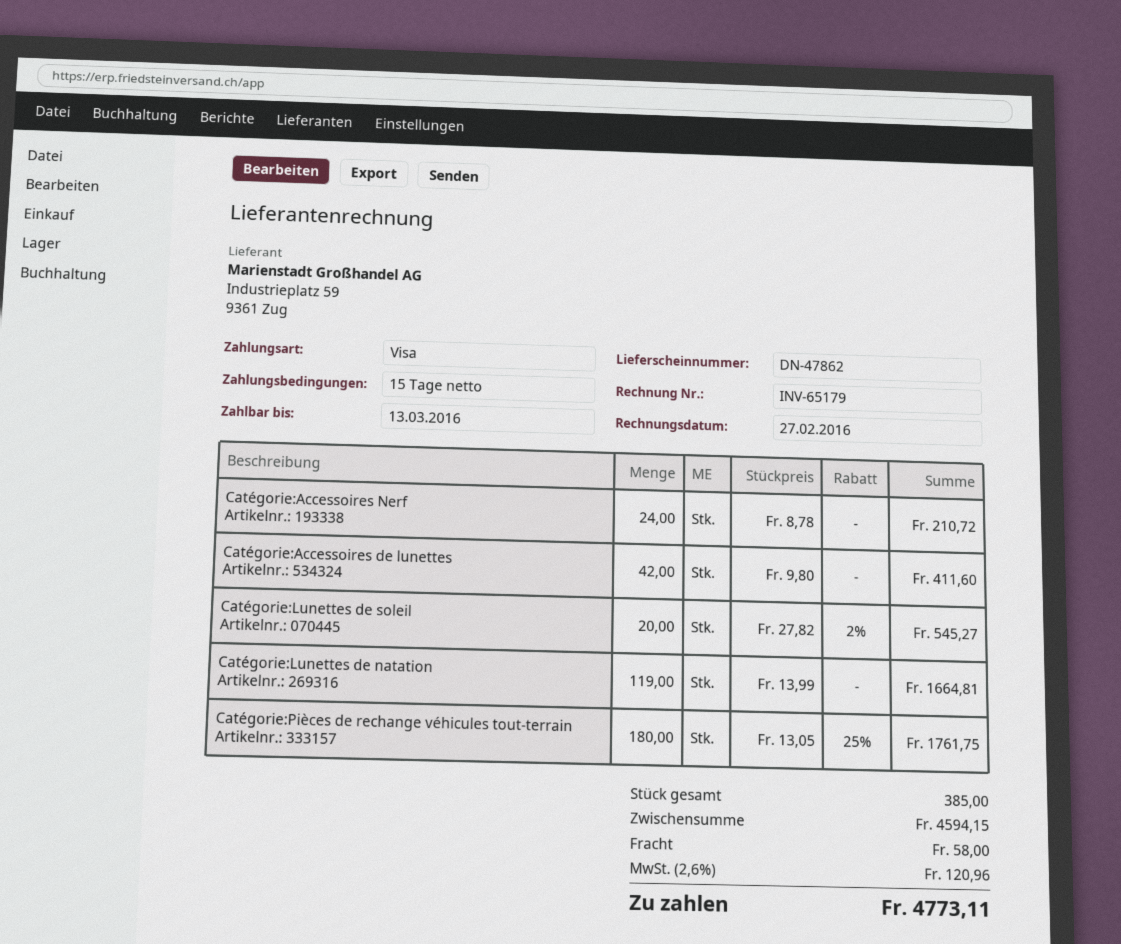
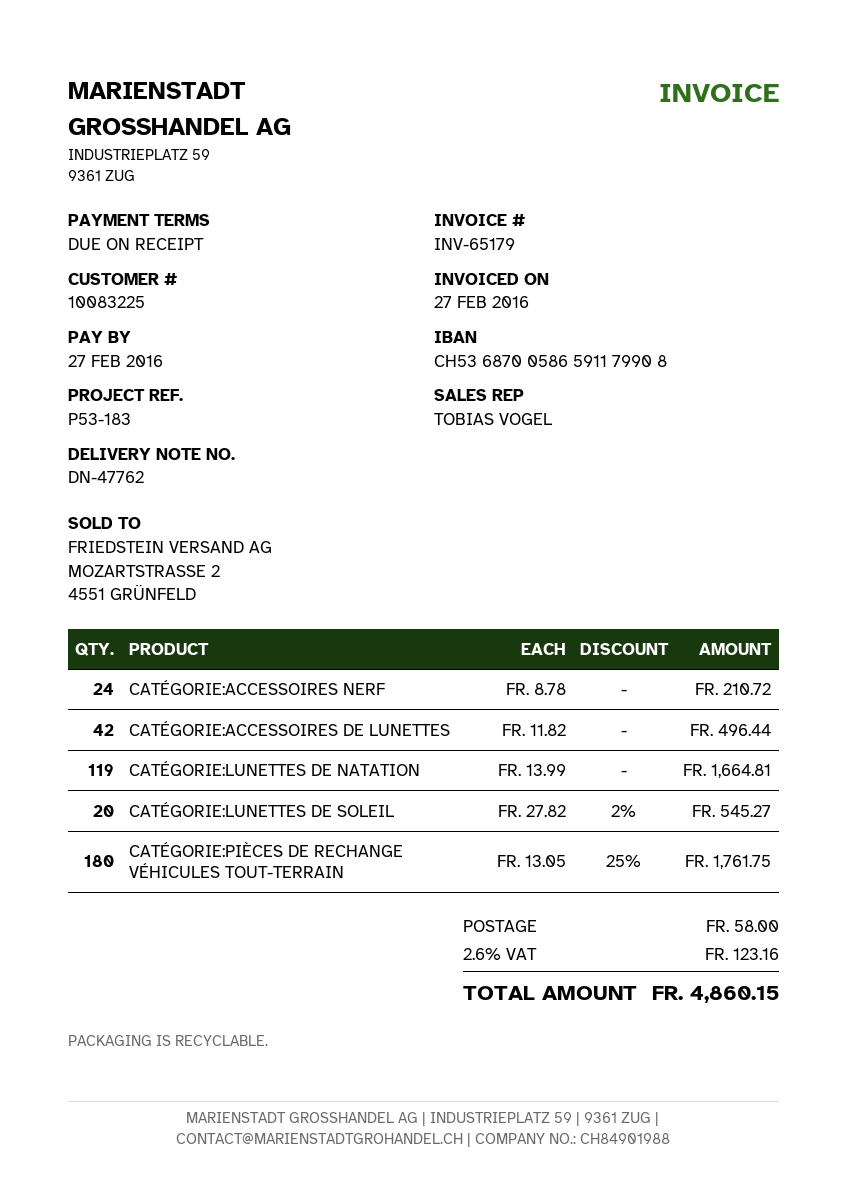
delivery note number: DN-47862 -> DN-47762
payment terms: 15 days -> on receipt
due date: 2016-03-13 -> 2016-02-27
Catégorie:Accessoires de lunettes: 42 x 9.80 = 411.60 -> 42 x 11.82 = 496.44
tax: 2.6% = 120.96 -> 2.6% = 123.16
total: 4773.11 -> 4860.15

